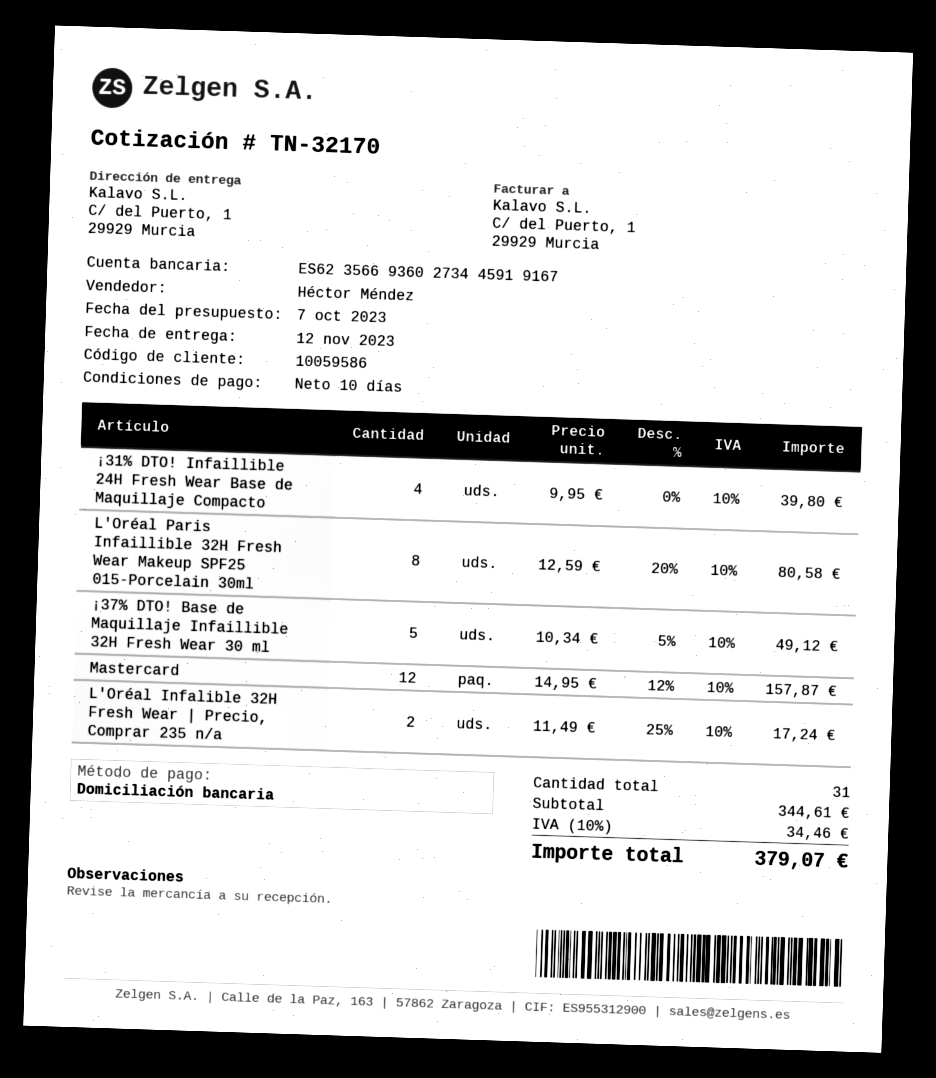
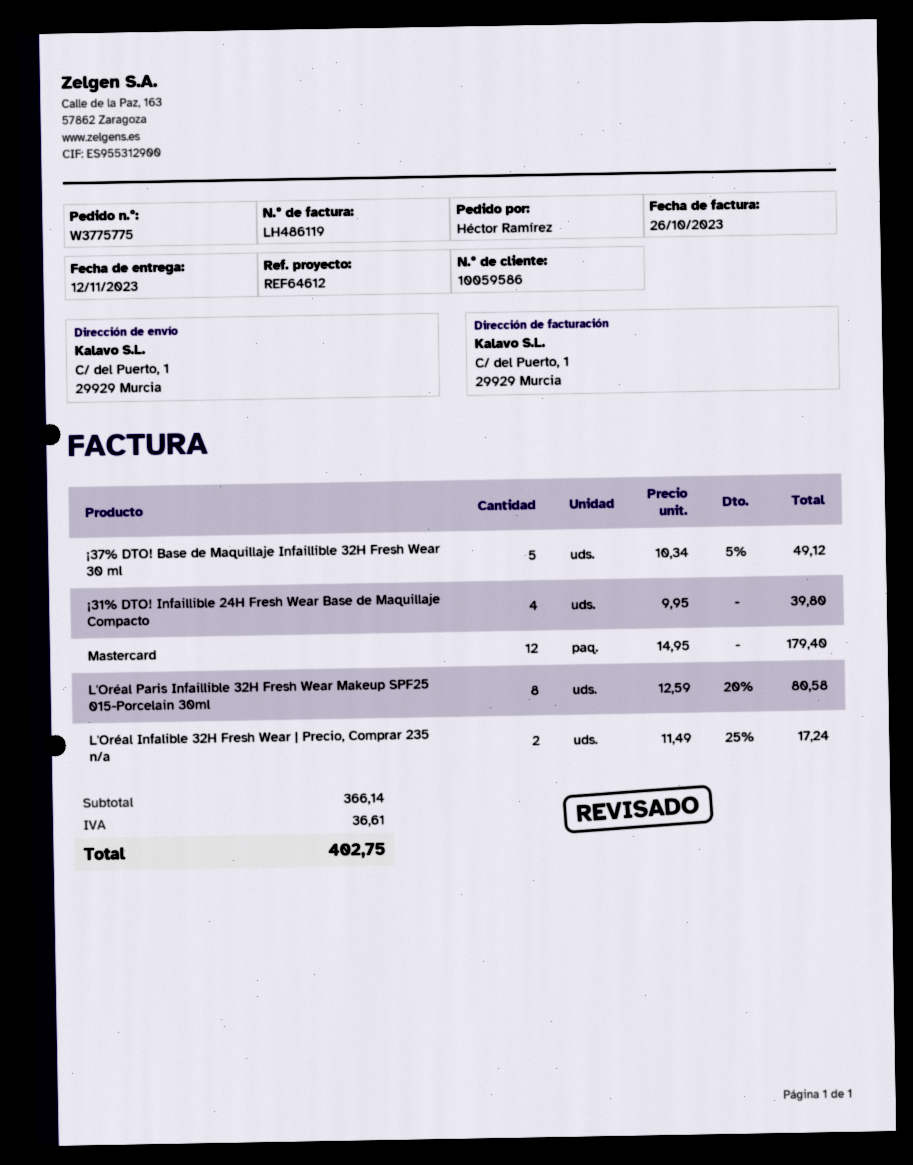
Mastercard: 12 x 14.95 - 12% = 157.87 -> 12 x 14.95 = 179.40
subtotal: 344.61 -> 366.14
tax: 34.46 -> 36.61
total: 379.07 -> 402.75

